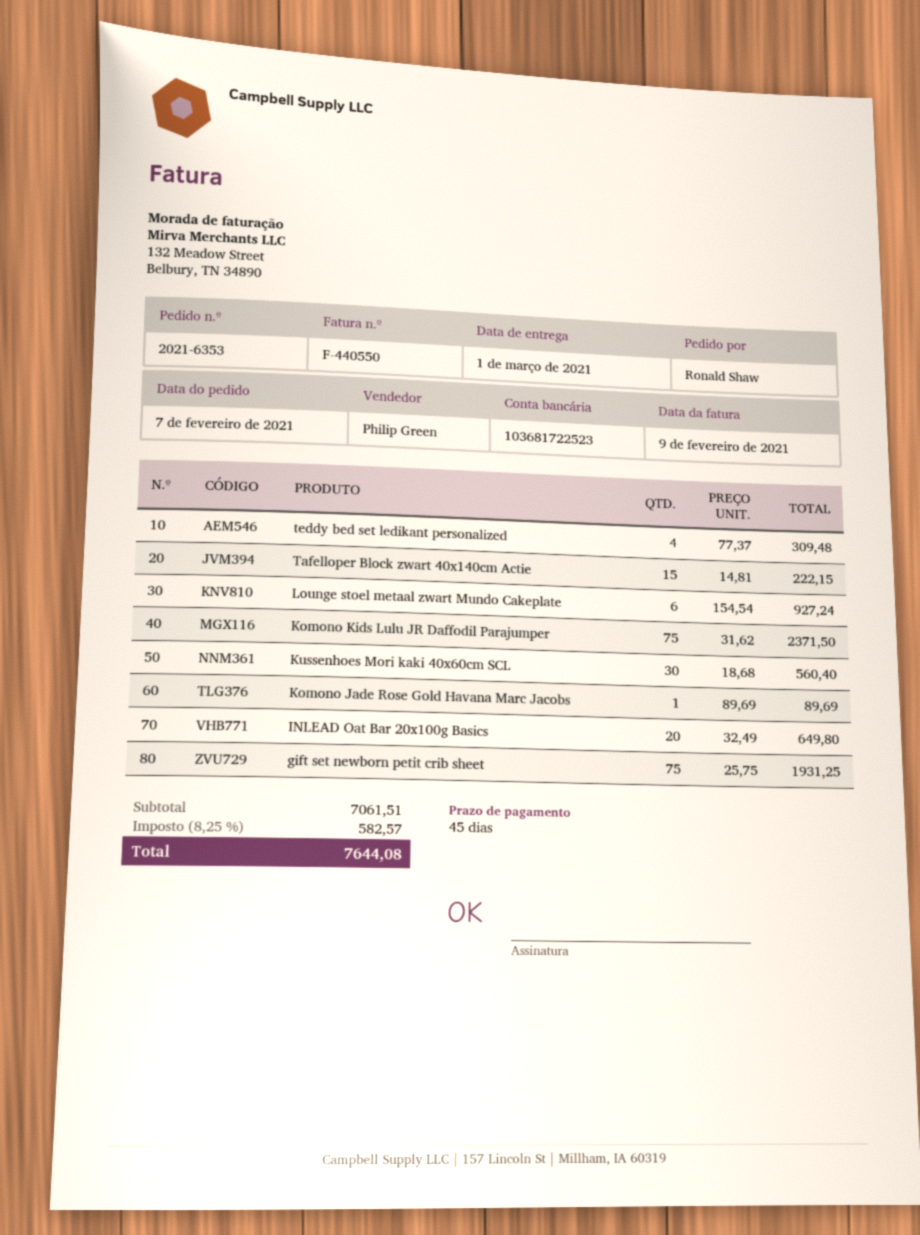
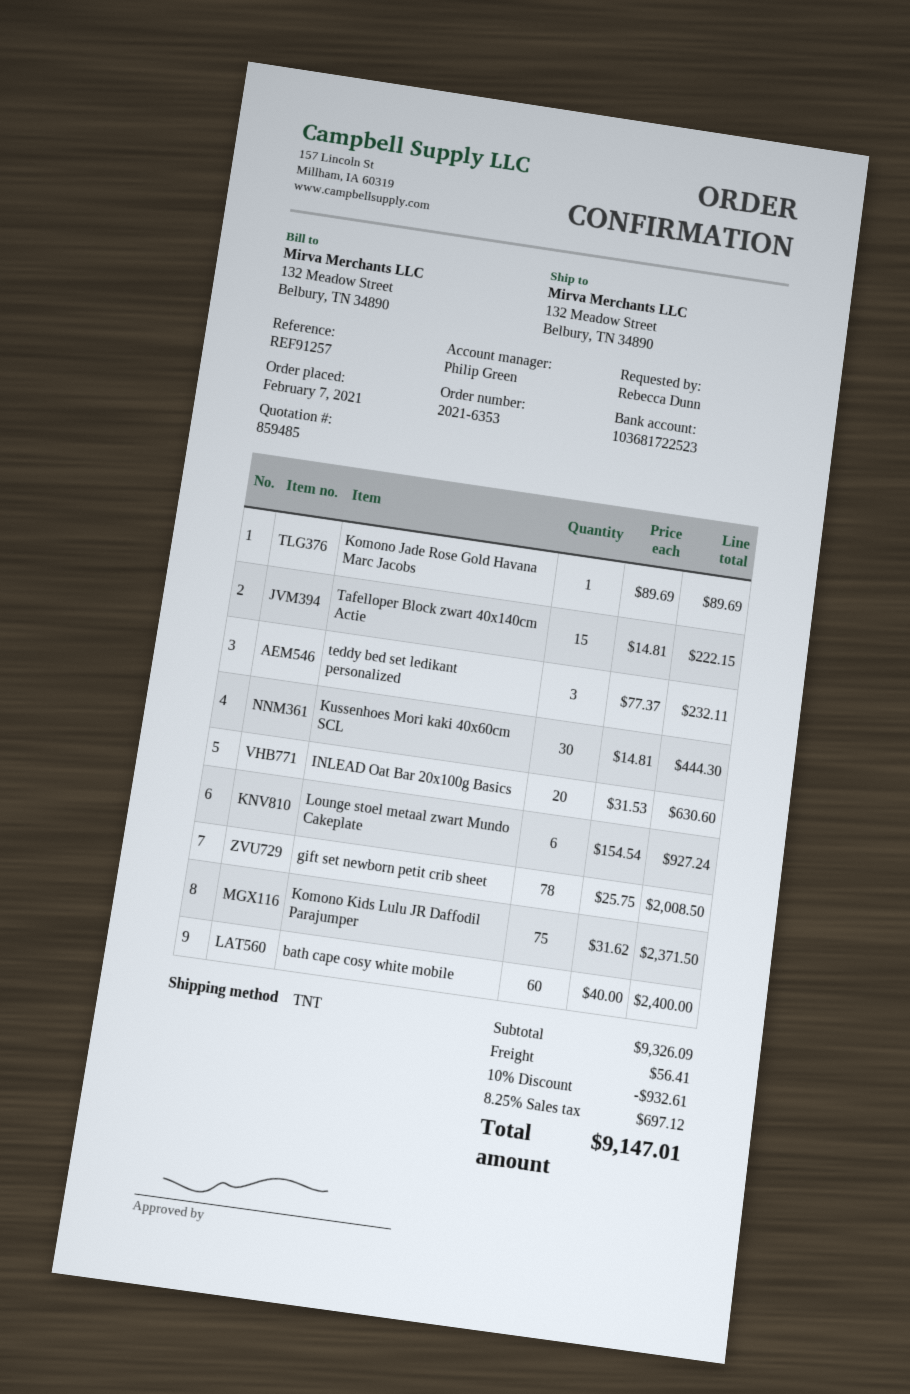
ordered by: Ronald Shaw -> Rebecca Dunn
teddy bed set ledikant personalized: 4 x 77.37 = 309.48 -> 3 x 77.37 = 232.11
Kussenhoes Mori kaki 40x60cm SCL: 30 x 18.68 = 560.40 -> 30 x 14.81 = 444.30
INLEAD Oat Bar 20x100g Basics: 20 x 32.49 = 649.80 -> 20 x 31.53 = 630.60
gift set newborn petit crib sheet: 75 x 25.75 = 1931.25 -> 78 x 25.75 = 2008.50
bath cape cosy white mobile: none -> 60 x 40.00 = 2400.00
subtotal: 7061.51 -> 9326.09
discount: none -> 10% = 932.61
shipping: none -> 56.41
tax: 8.25% = 582.57 -> 8.25% = 697.12
total: 7644.08 -> 9147.01

